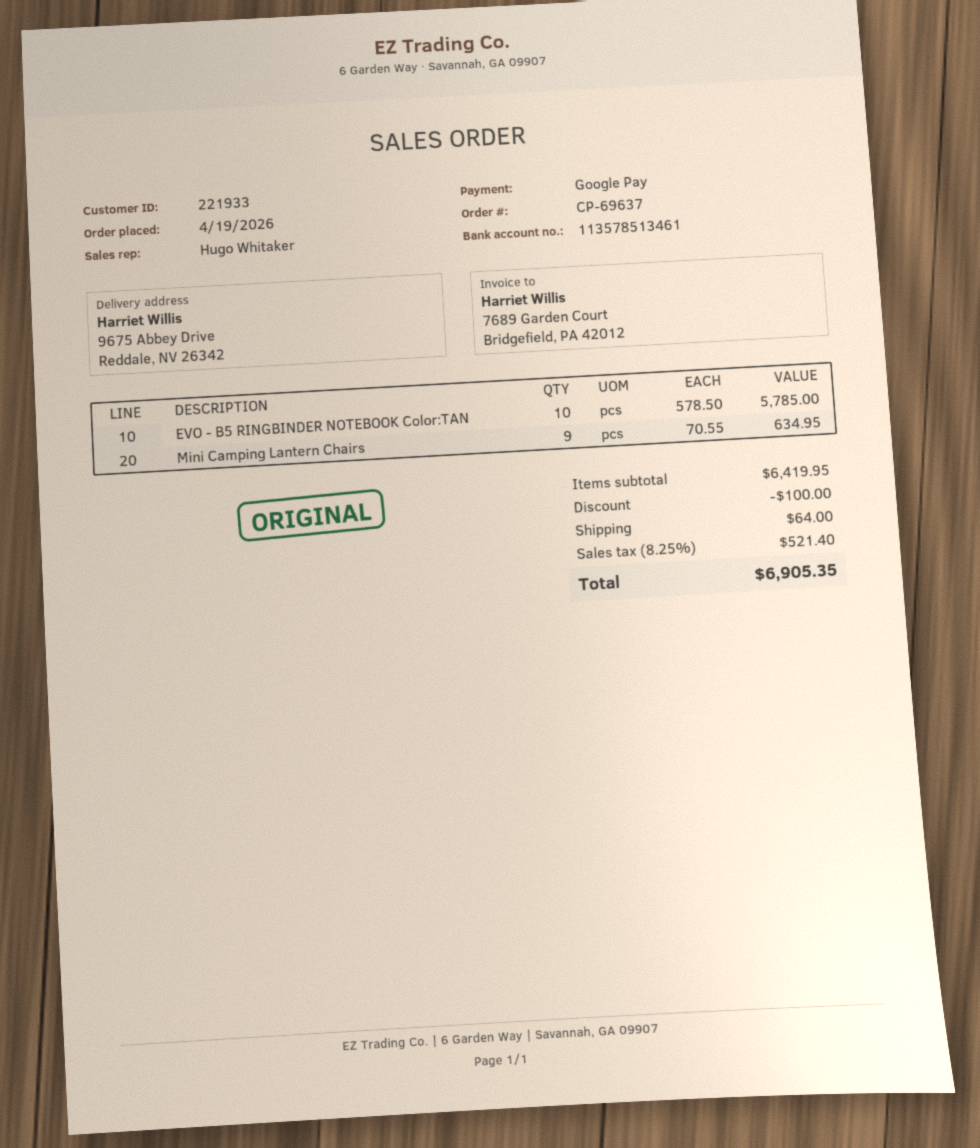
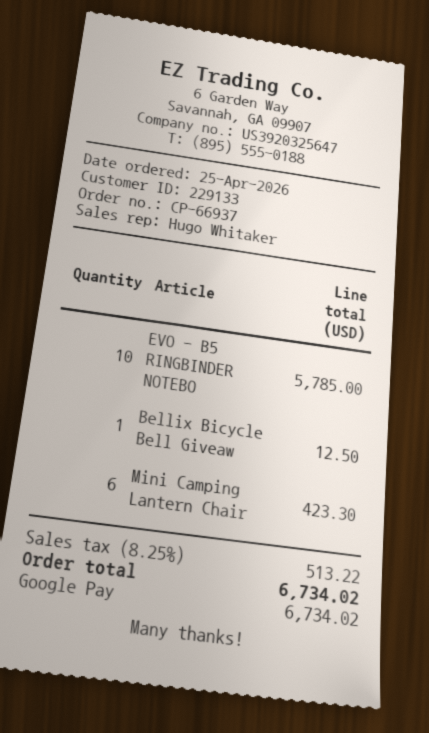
order number: CP-69637 -> CP-66937
order date: 2026-04-19 -> 2026-04-25
customer number: 221933 -> 229133
Mini Camping Lantern Chairs: 9 for 634.95 -> 6 for 423.30
Bellix Bicycle Bell Giveaw: none -> 1 for 12.50
discount: 100.00 -> none
shipping: 64.00 -> none
tax: 8.25% = 521.40 -> 8.25% = 513.22
total: 6905.35 -> 6734.02

